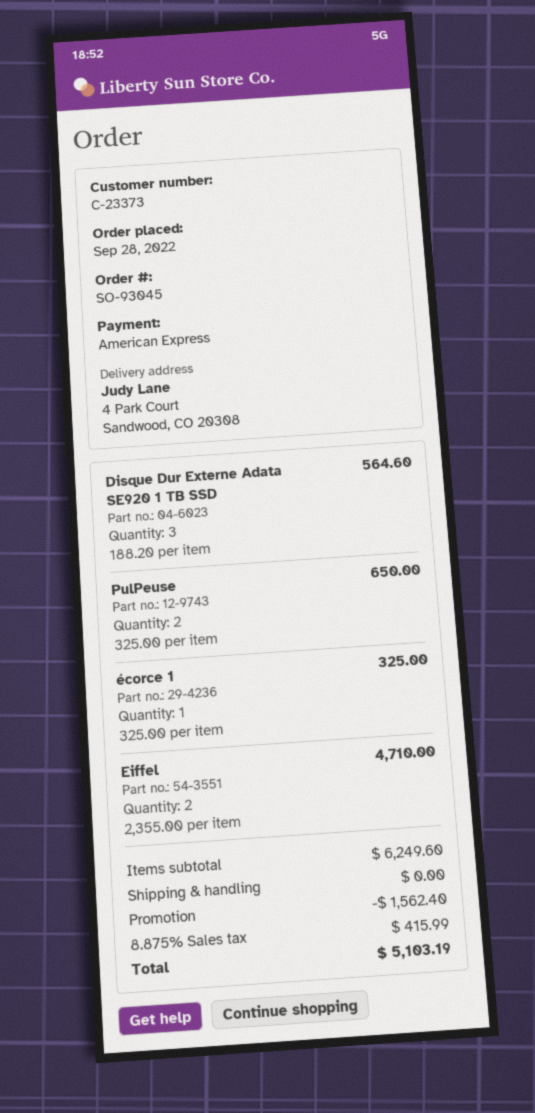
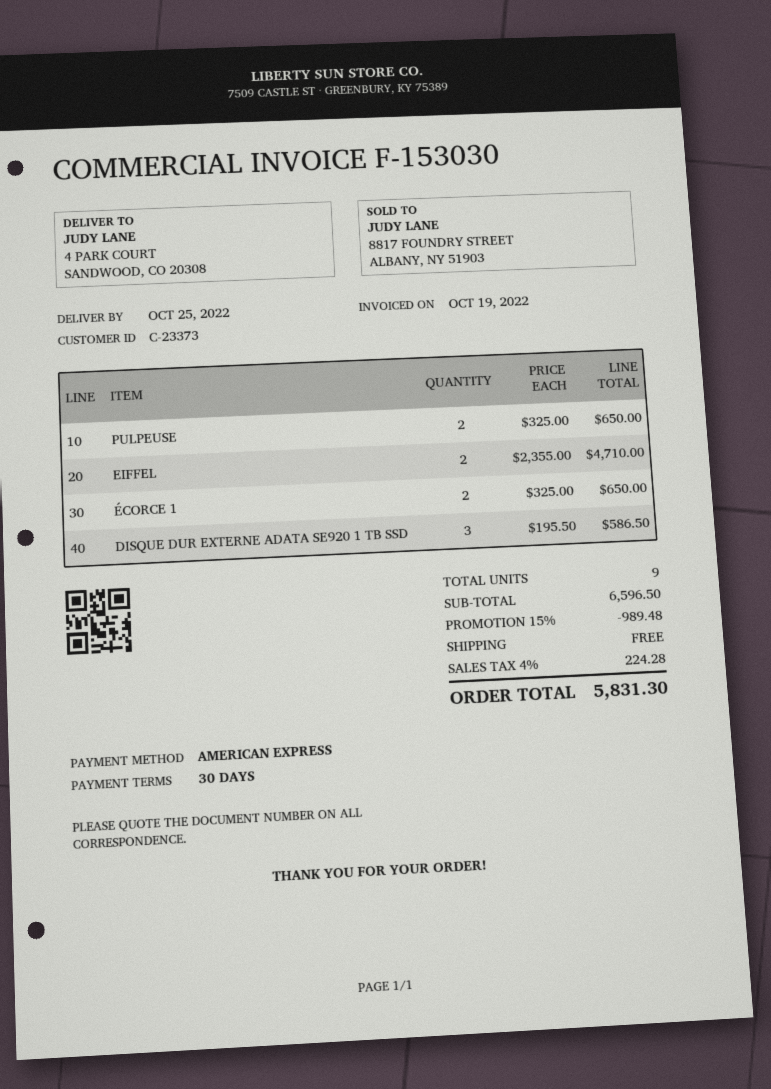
Disque Dur Externe Adata SE920 1 TB SSD: 3 x 188.20 = 564.60 -> 3 x 195.50 = 586.50
écorce 1: 1 x 325.00 = 325.00 -> 2 x 325.00 = 650.00
subtotal: 6249.60 -> 6596.50
discount: 1562.40 -> 989.48
tax: 8.875% = 415.99 -> 4% = 224.28
total: 5103.19 -> 5831.30

